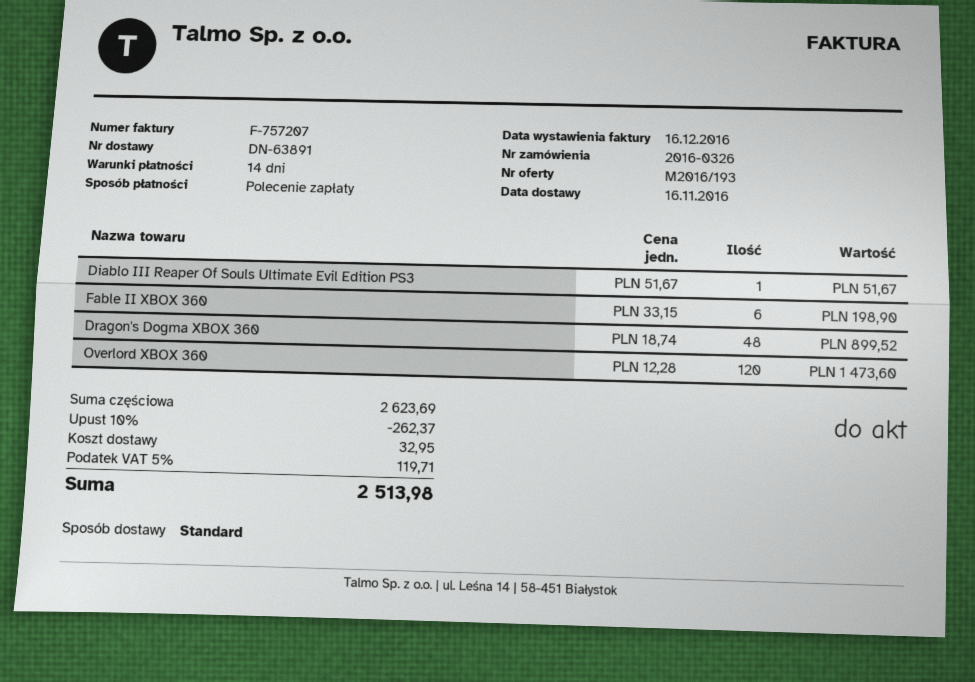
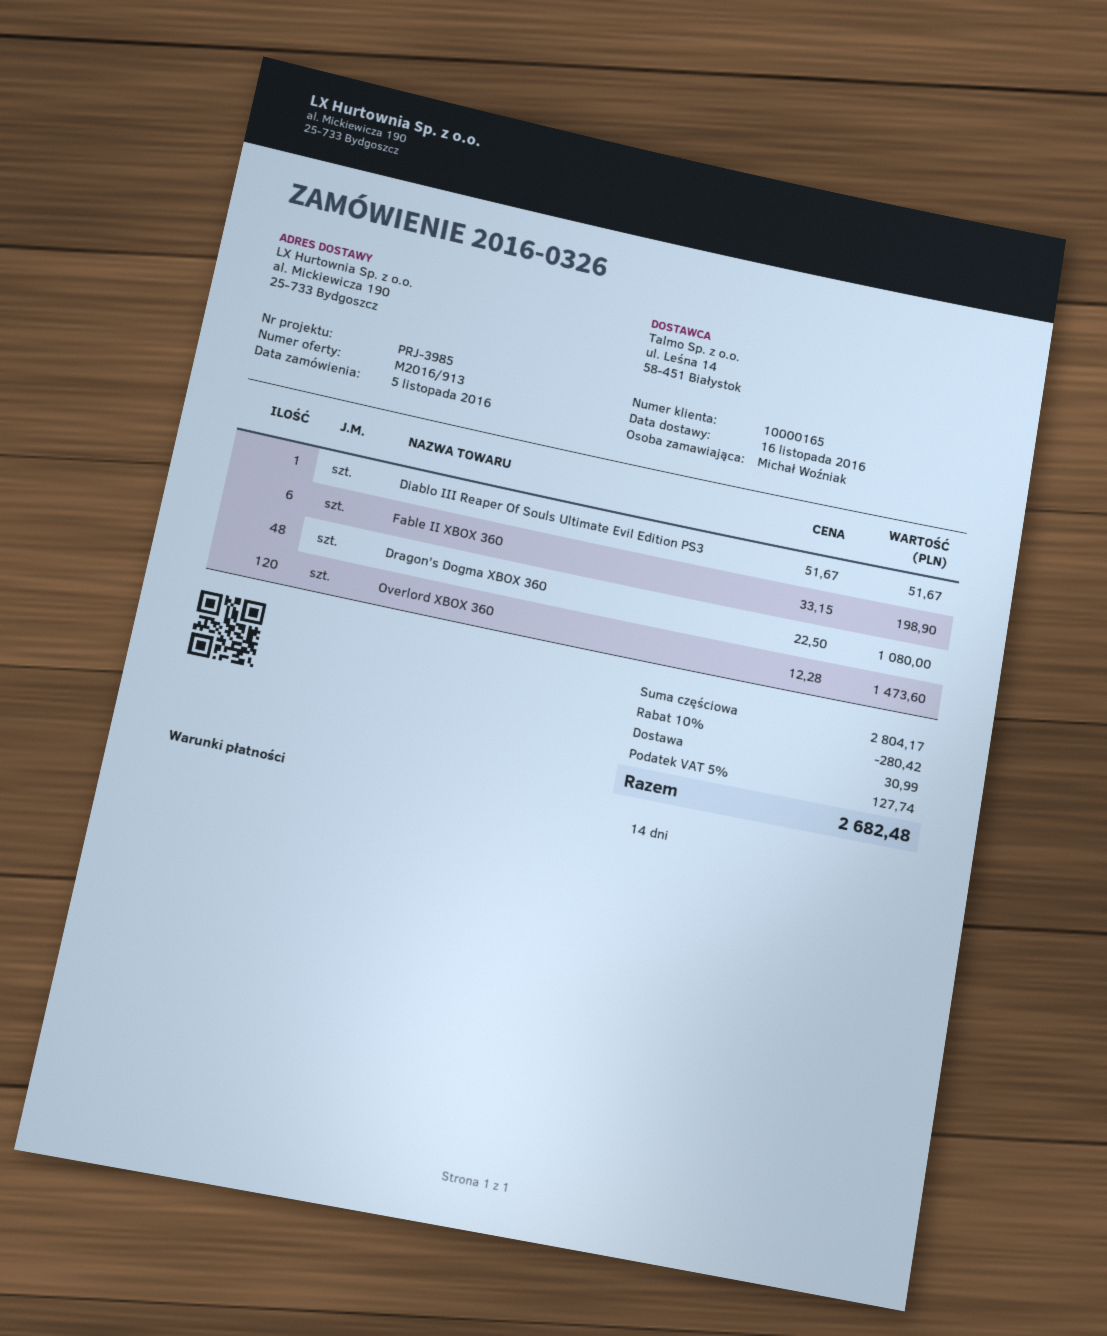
quote number: M2016/193 -> M2016/913
Dragon's Dogma XBOX 360: 48 x 18.74 = 899.52 -> 48 x 22.50 = 1080.00
subtotal: 2623.69 -> 2804.17
discount: 10% = 262.37 -> 10% = 280.42
shipping: 32.95 -> 30.99
tax: 5% = 119.71 -> 5% = 127.74
total: 2513.98 -> 2682.48

